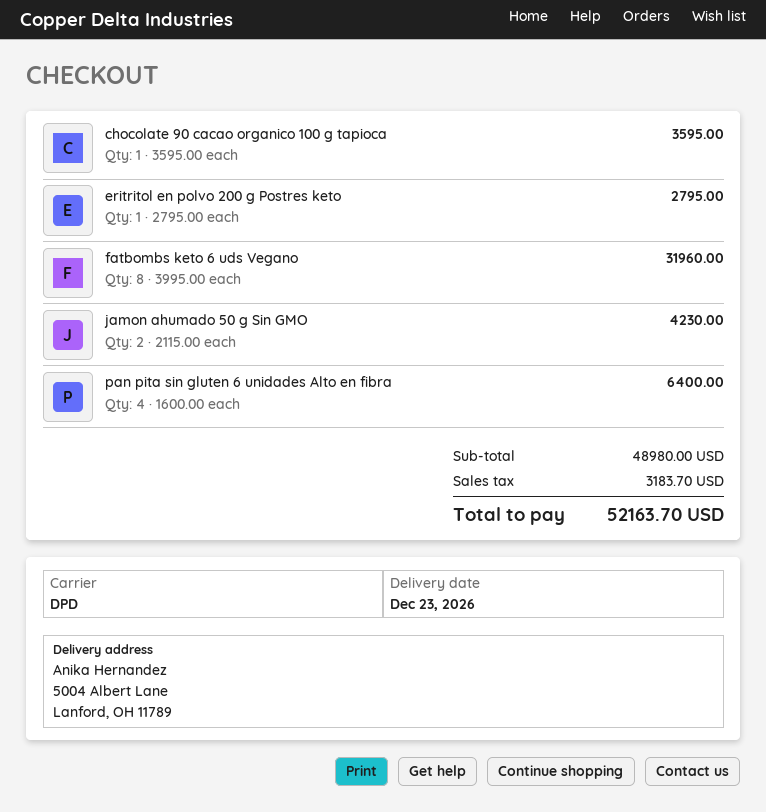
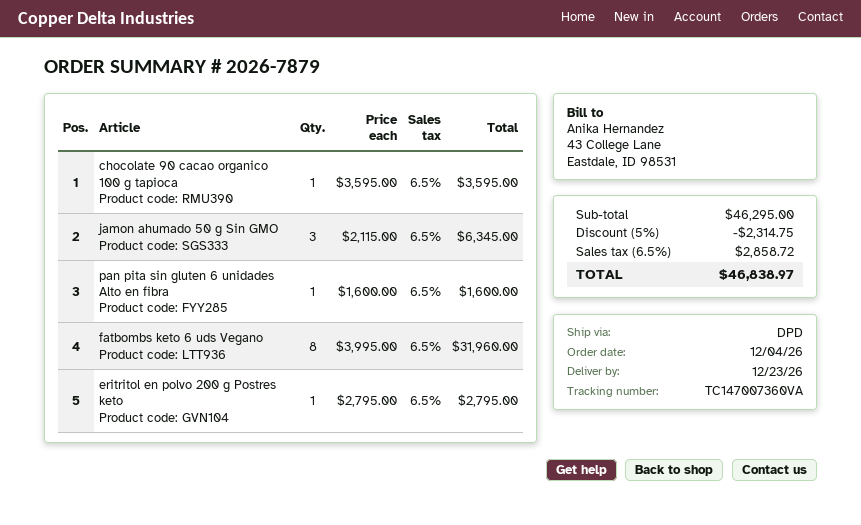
jamon ahumado 50 g Sin GMO: 2 x 2115.00 = 4230.00 -> 3 x 2115.00 = 6345.00
pan pita sin gluten 6 unidades Alto en fibra: 4 x 1600.00 = 6400.00 -> 1 x 1600.00 = 1600.00
subtotal: 48980.00 -> 46295.00
discount: none -> 5% = 2314.75
tax: 3183.70 -> 2858.72
total: 52163.70 -> 46838.97

